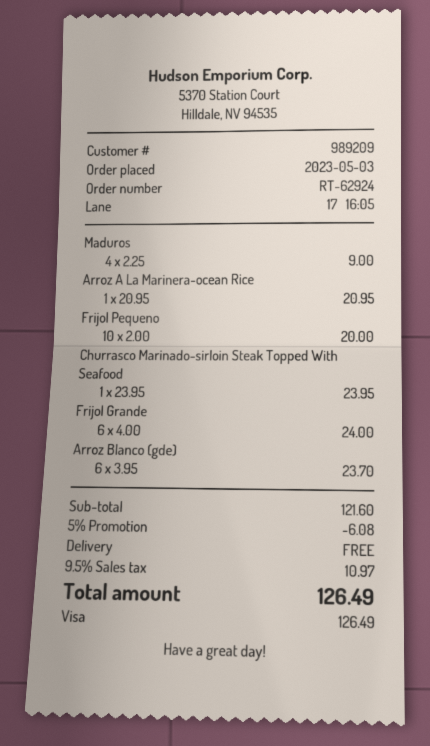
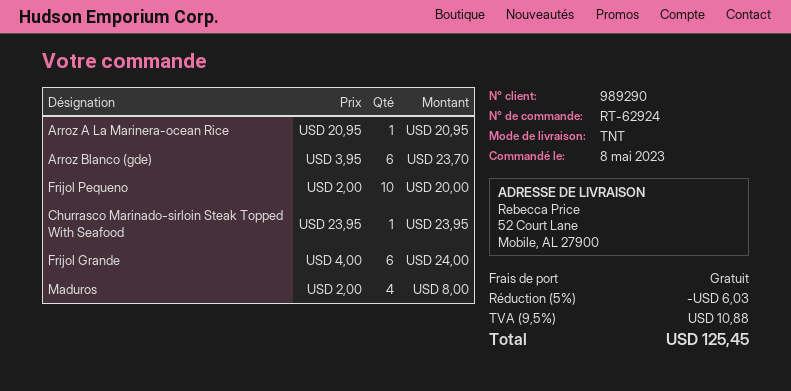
order date: 2023-05-03 -> 2023-05-08
customer number: 989209 -> 989290
Maduros: 4 x 2.25 = 9.00 -> 4 x 2.00 = 8.00
discount: 5% = 6.08 -> 5% = 6.03
tax: 9.5% = 10.97 -> 9.5% = 10.88
total: 126.49 -> 125.45

